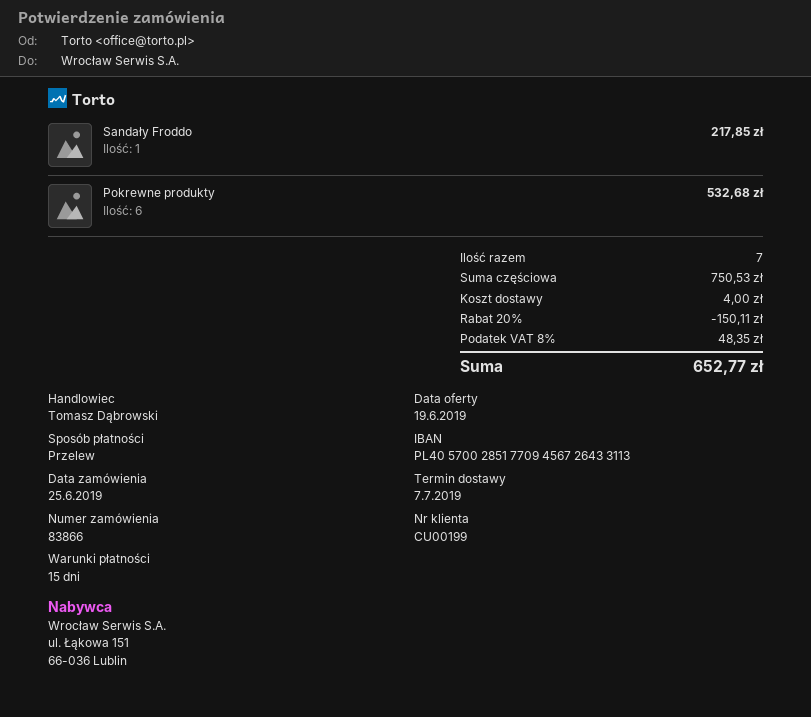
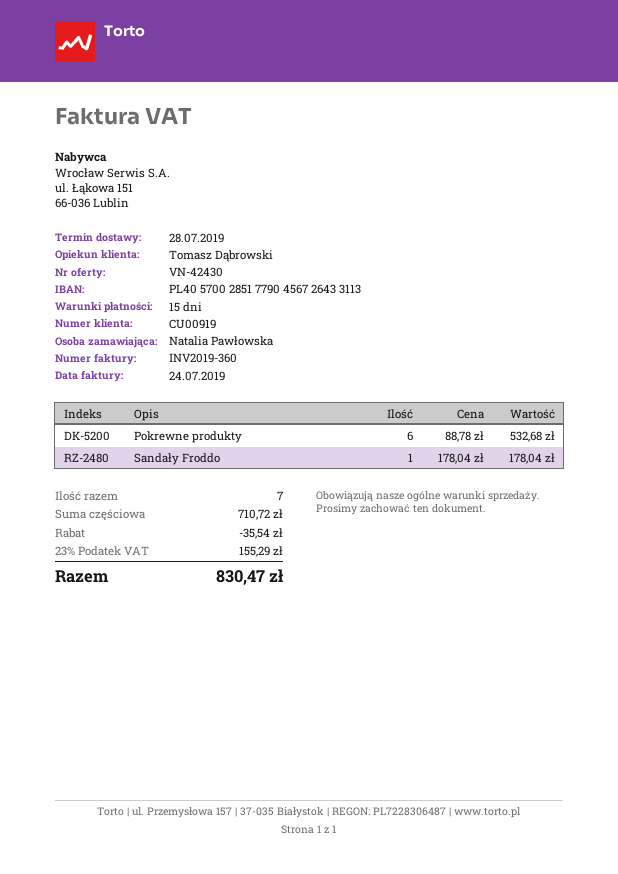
delivery date: 2019-07-07 -> 2019-07-28
customer number: CU00199 -> CU00919
bank account: PL40570028517709456726433113 -> PL40570028517790456726433113
Sandały Froddo: 1 for 217.85 -> 1 for 178.04
subtotal: 750.53 -> 710.72
discount: 150.11 -> 35.54
shipping: 4.00 -> none
tax: 8% = 48.35 -> 23% = 155.29
total: 652.77 -> 830.47

